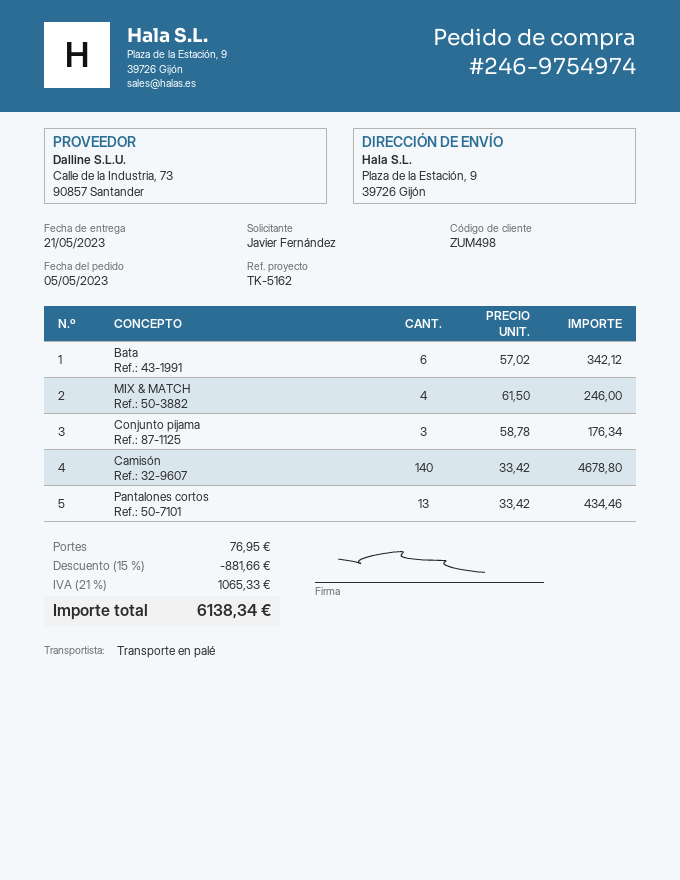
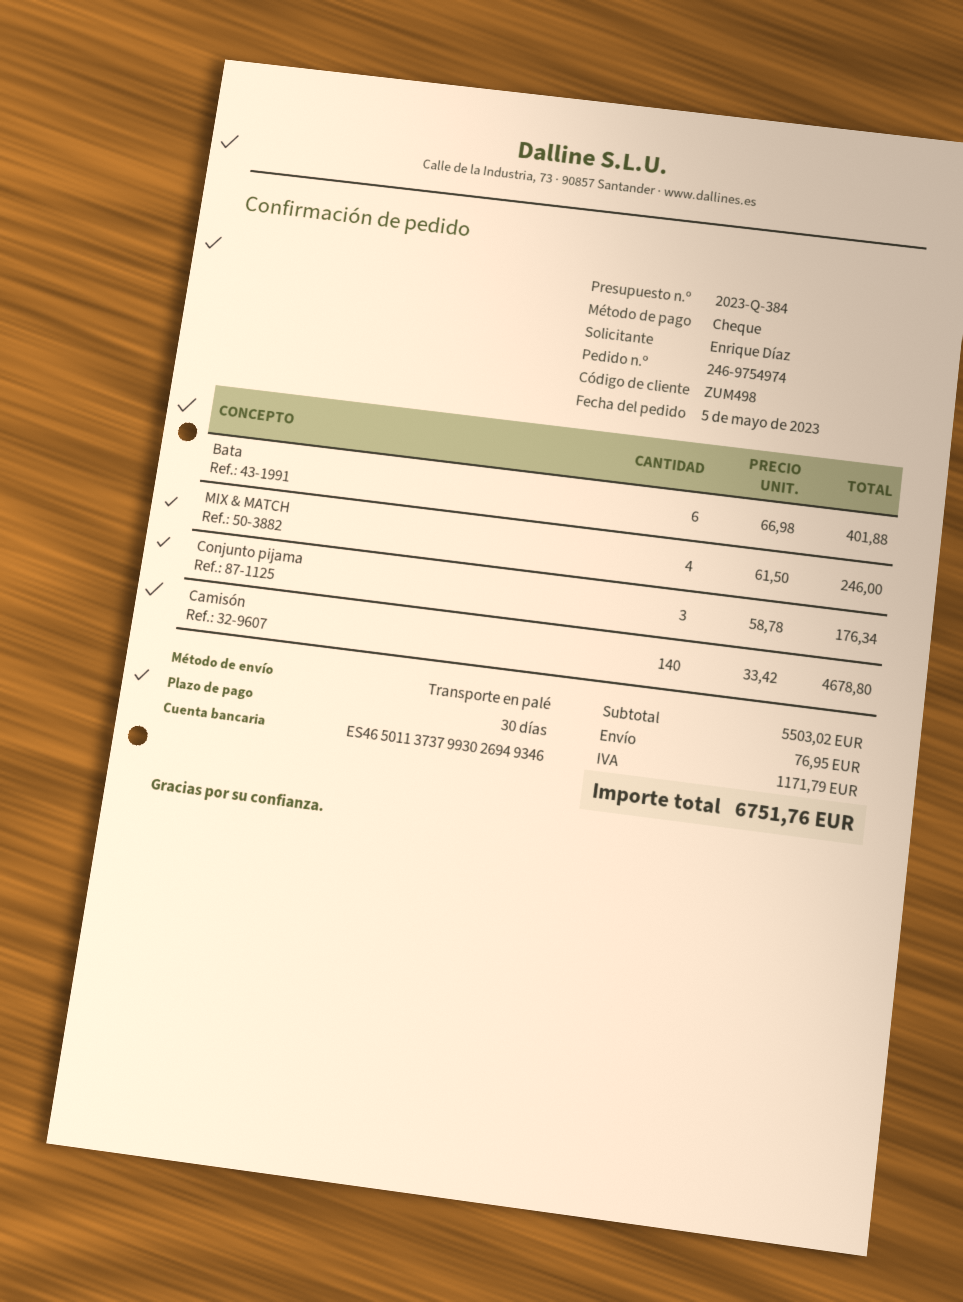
ordered by: Javier Fernández -> Enrique Díaz
Bata: 6 x 57.02 = 342.12 -> 6 x 66.98 = 401.88
Pantalones cortos: 13 x 33.42 = 434.46 -> none
discount: 15% = 881.66 -> none
tax: 1065.33 -> 1171.79
total: 6138.34 -> 6751.76

